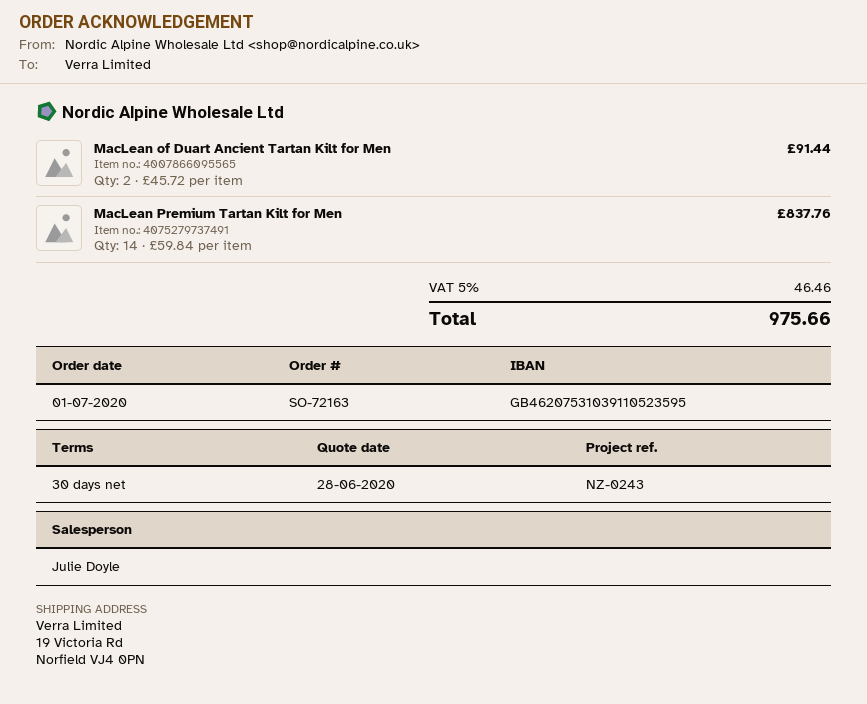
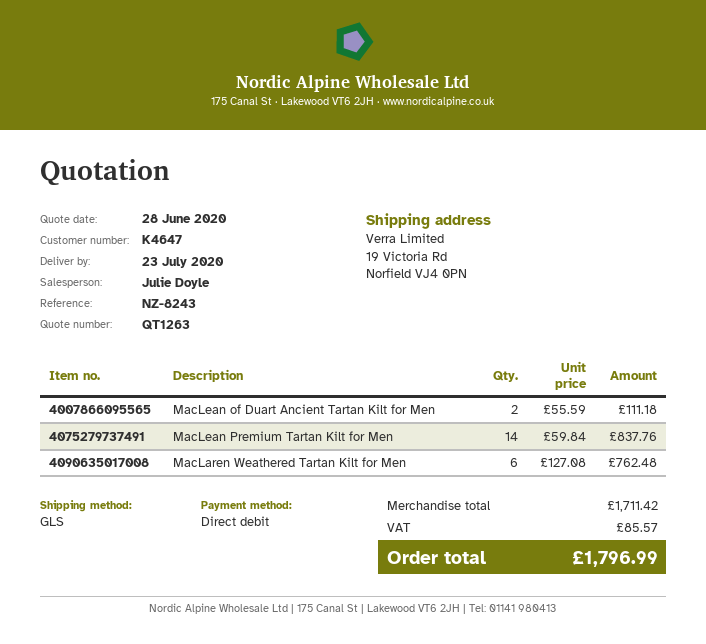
reference: NZ-0243 -> NZ-8243
MacLean of Duart Ancient Tartan Kilt for Men: 2 x 45.72 = 91.44 -> 2 x 55.59 = 111.18
MacLaren Weathered Tartan Kilt for Men: none -> 6 x 127.08 = 762.48
tax: 46.46 -> 85.57
total: 975.66 -> 1796.99

